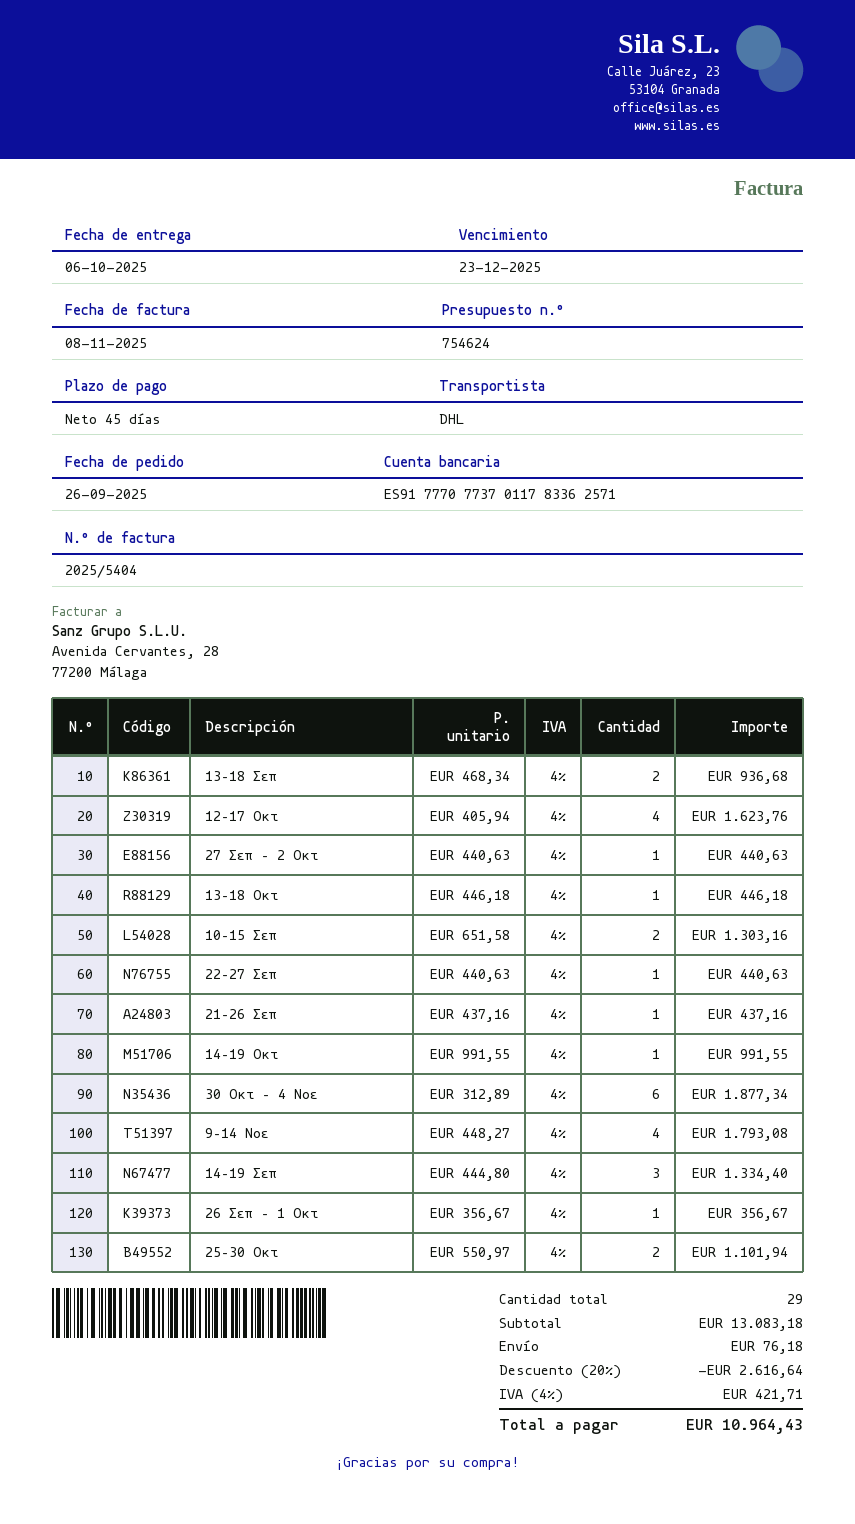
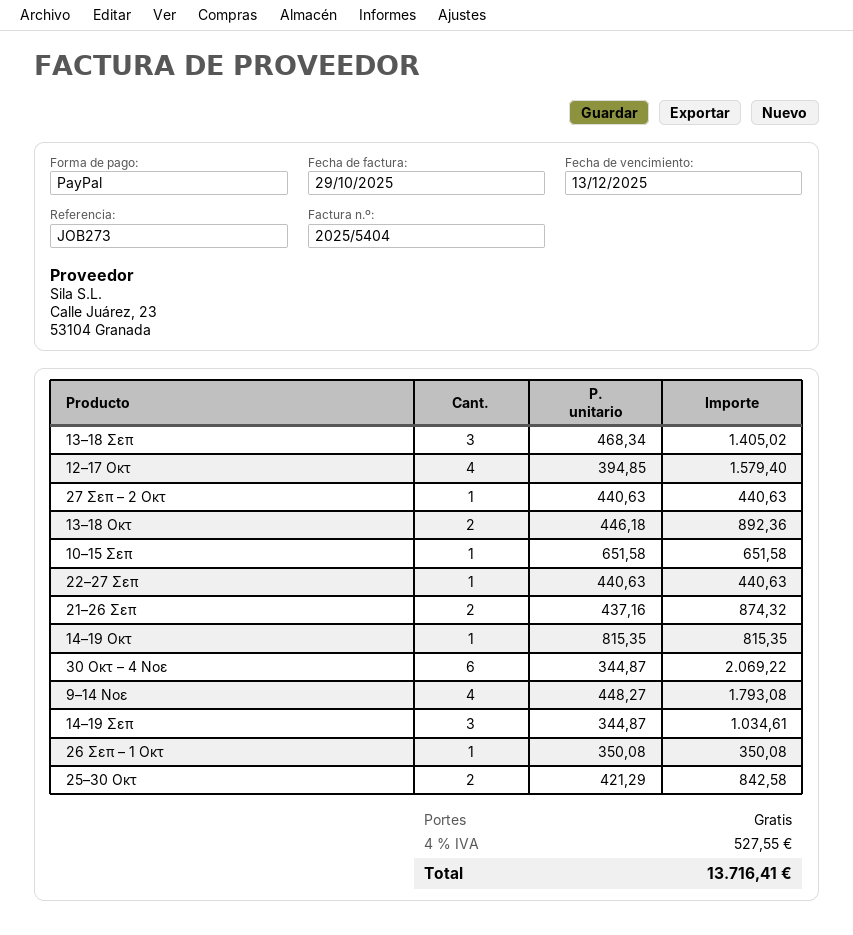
invoice date: 2025-11-08 -> 2025-10-29
due date: 2025-12-23 -> 2025-12-13
13–18 Σεπ: 2 x 468.34 = 936.68 -> 3 x 468.34 = 1405.02
12–17 Οκτ: 4 x 405.94 = 1623.76 -> 4 x 394.85 = 1579.40
13–18 Οκτ: 1 x 446.18 = 446.18 -> 2 x 446.18 = 892.36
10–15 Σεπ: 2 x 651.58 = 1303.16 -> 1 x 651.58 = 651.58
21–26 Σεπ: 1 x 437.16 = 437.16 -> 2 x 437.16 = 874.32
14–19 Οκτ: 1 x 991.55 = 991.55 -> 1 x 815.35 = 815.35
30 Οκτ – 4 Νοε: 6 x 312.89 = 1877.34 -> 6 x 344.87 = 2069.22
14–19 Σεπ: 3 x 444.80 = 1334.40 -> 3 x 344.87 = 1034.61
26 Σεπ – 1 Οκτ: 1 x 356.67 = 356.67 -> 1 x 350.08 = 350.08
25–30 Οκτ: 2 x 550.97 = 1101.94 -> 2 x 421.29 = 842.58
discount: 20% = 2616.64 -> none
shipping: 76.18 -> 0.00
tax: 4% = 421.71 -> 4% = 527.55
total: 10964.43 -> 13716.41

